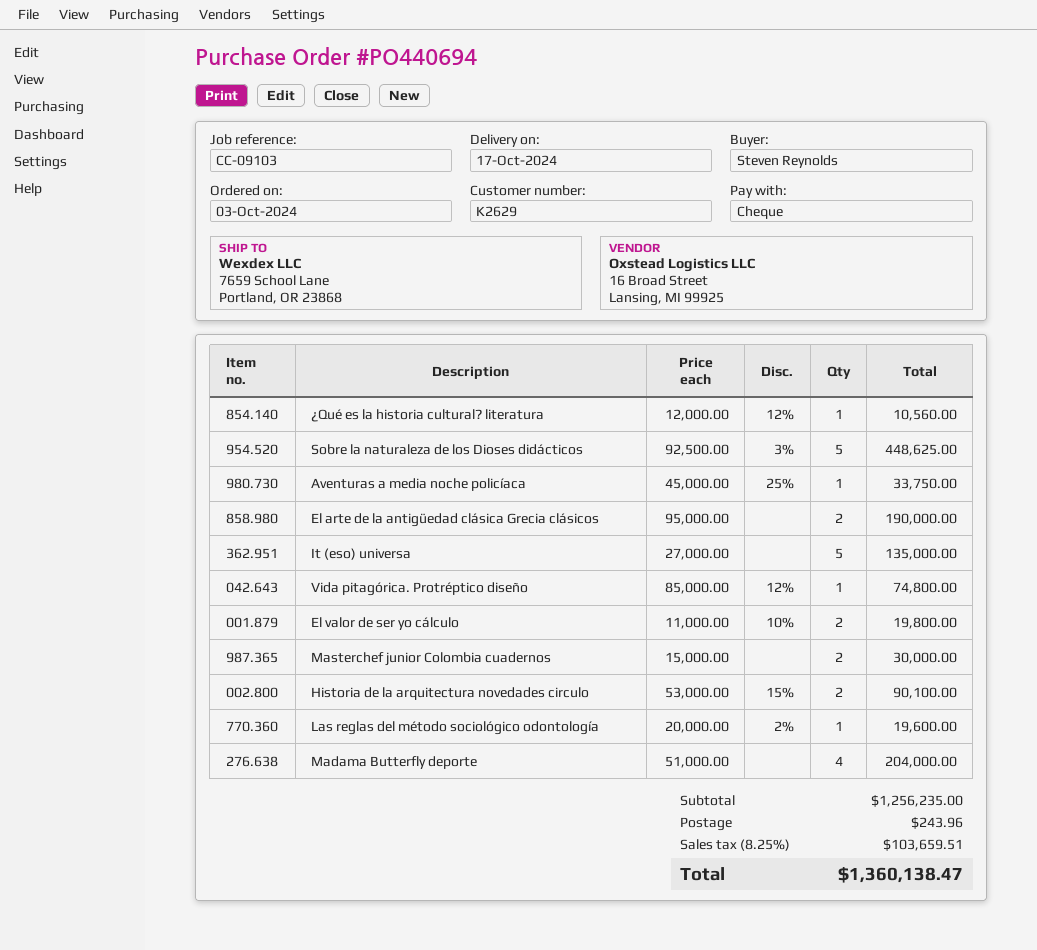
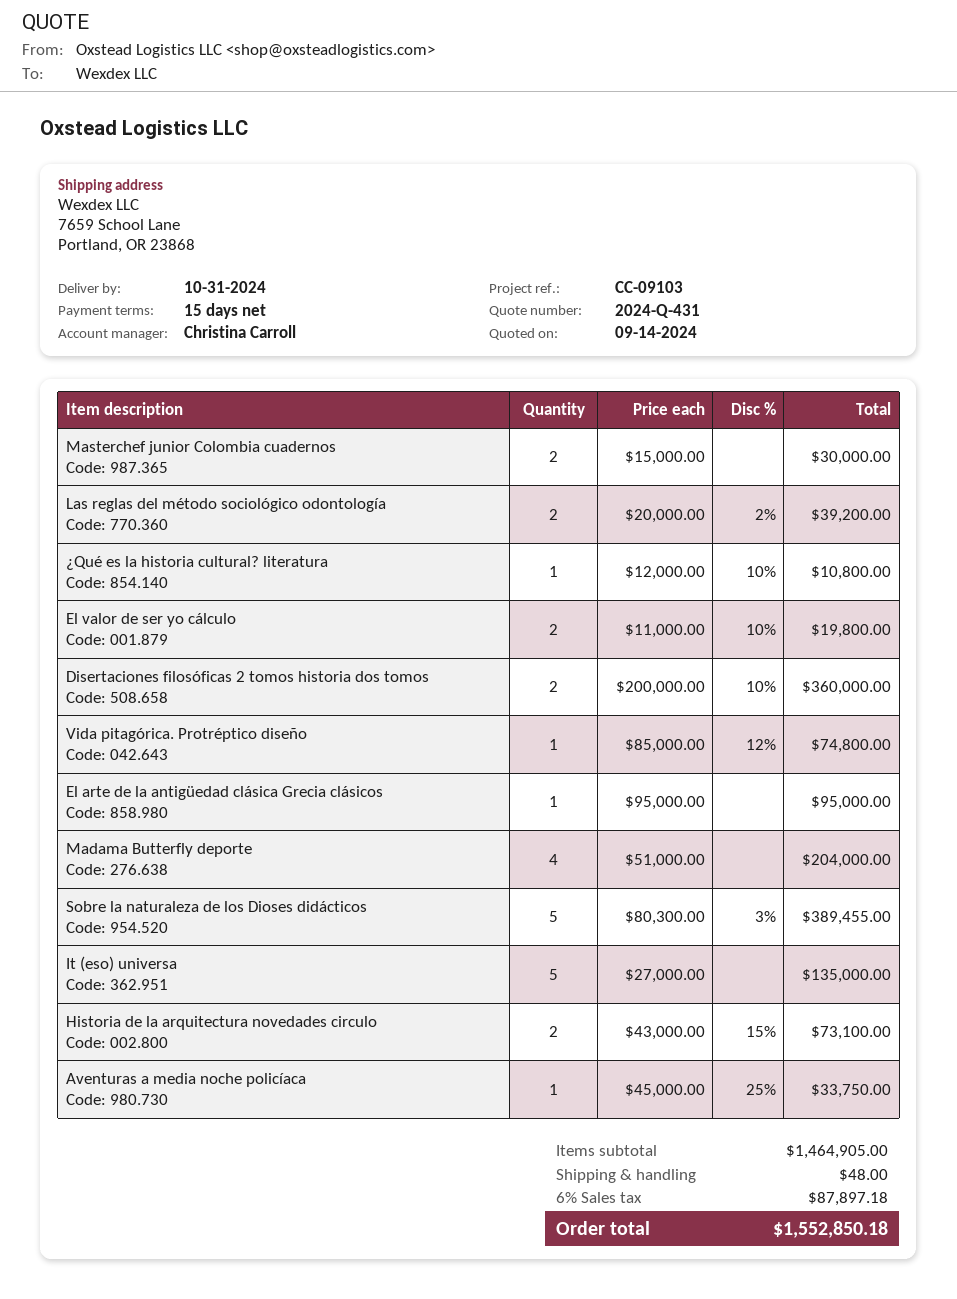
delivery date: 2024-10-17 -> 2024-10-31
¿Qué es la historia cultural? literatura: 1 x 12000.00 - 12% = 10560.00 -> 1 x 12000.00 - 10% = 10800.00
Sobre la naturaleza de los Dioses didácticos: 5 x 92500.00 - 3% = 448625.00 -> 5 x 80300.00 - 3% = 389455.00
El arte de la antigüedad clásica Grecia clásicos: 2 x 95000.00 = 190000.00 -> 1 x 95000.00 = 95000.00
Historia de la arquitectura novedades circulo: 2 x 53000.00 - 15% = 90100.00 -> 2 x 43000.00 - 15% = 73100.00
Las reglas del método sociológico odontología: 1 x 20000.00 - 2% = 19600.00 -> 2 x 20000.00 - 2% = 39200.00
Disertaciones filosóficas 2 tomos historia dos tomos: none -> 2 x 200000.00 - 10% = 360000.00
subtotal: 1256235.00 -> 1464905.00
shipping: 243.96 -> 48.00
tax: 8.25% = 103659.51 -> 6% = 87897.18
total: 1360138.47 -> 1552850.18

